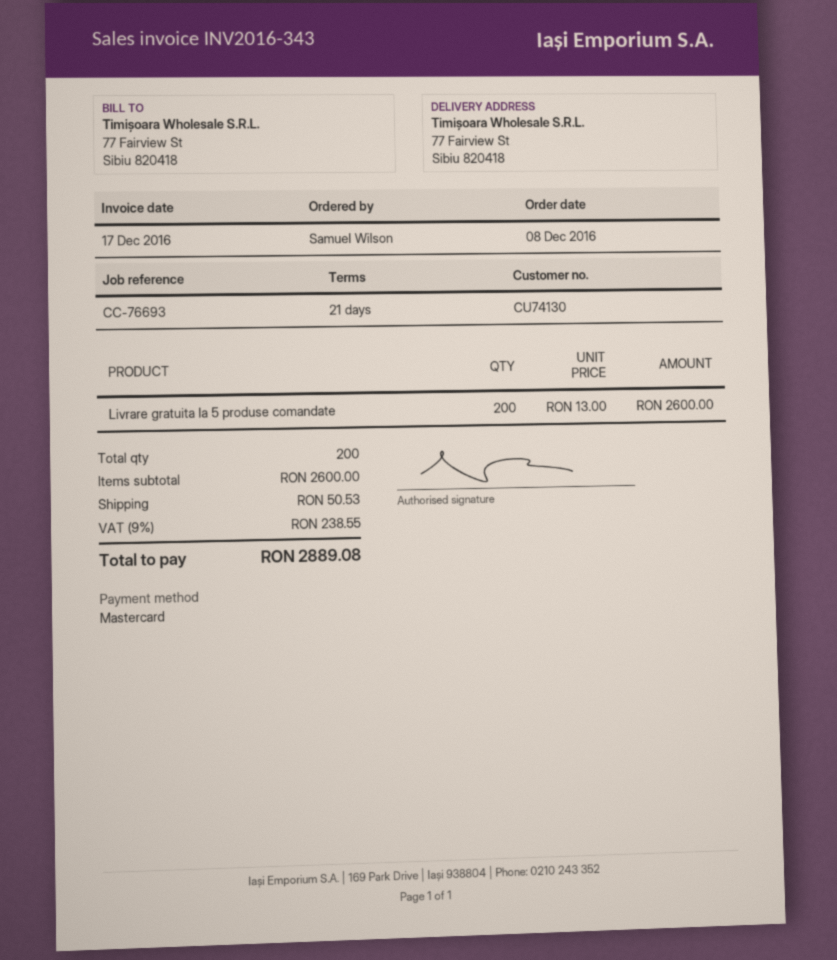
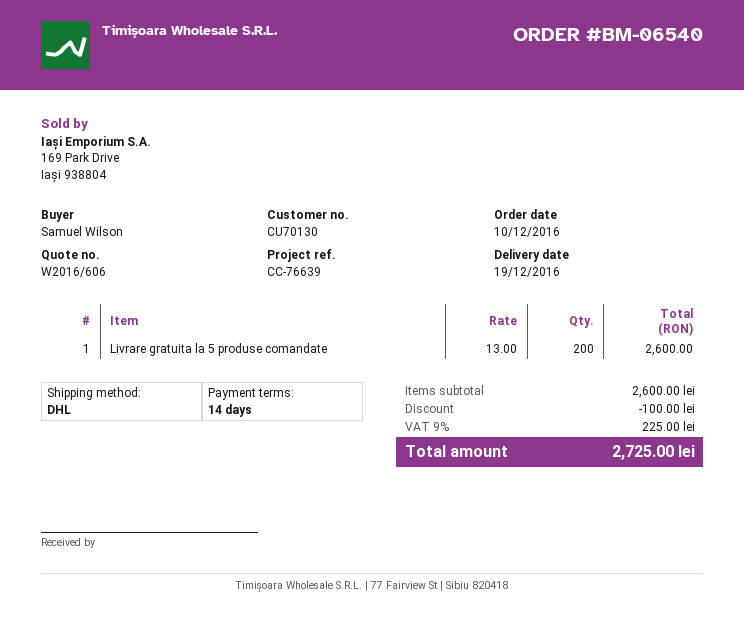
order date: 2016-12-08 -> 2016-12-10
payment terms: 21 days -> 14 days
customer number: CU74130 -> CU70130
reference: CC-76693 -> CC-76639
discount: none -> 100.00
shipping: 50.53 -> none
tax: 9% = 238.55 -> 9% = 225.00
total: 2889.08 -> 2725.00

